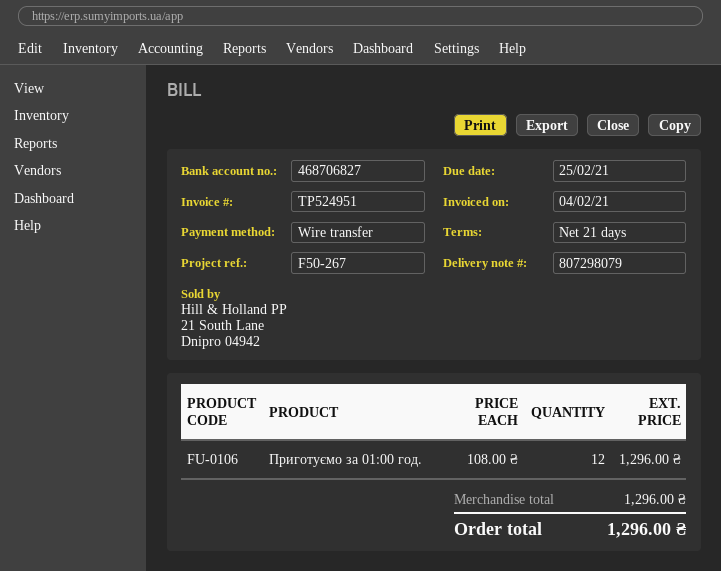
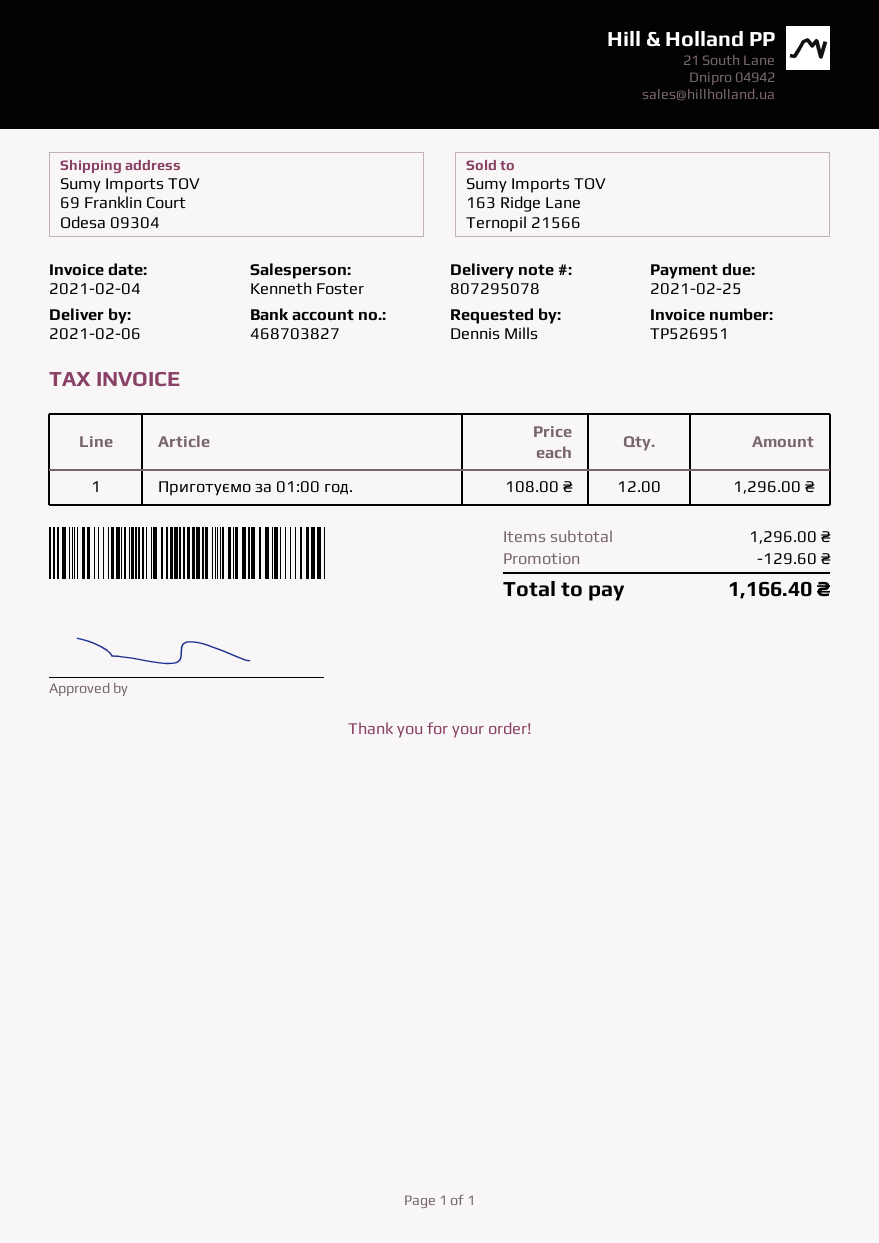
delivery note number: 807298079 -> 807295078
invoice number: TP524951 -> TP526951
bank account: 468706827 -> 468703827
discount: none -> 129.60
total: 1296.00 -> 1166.40

